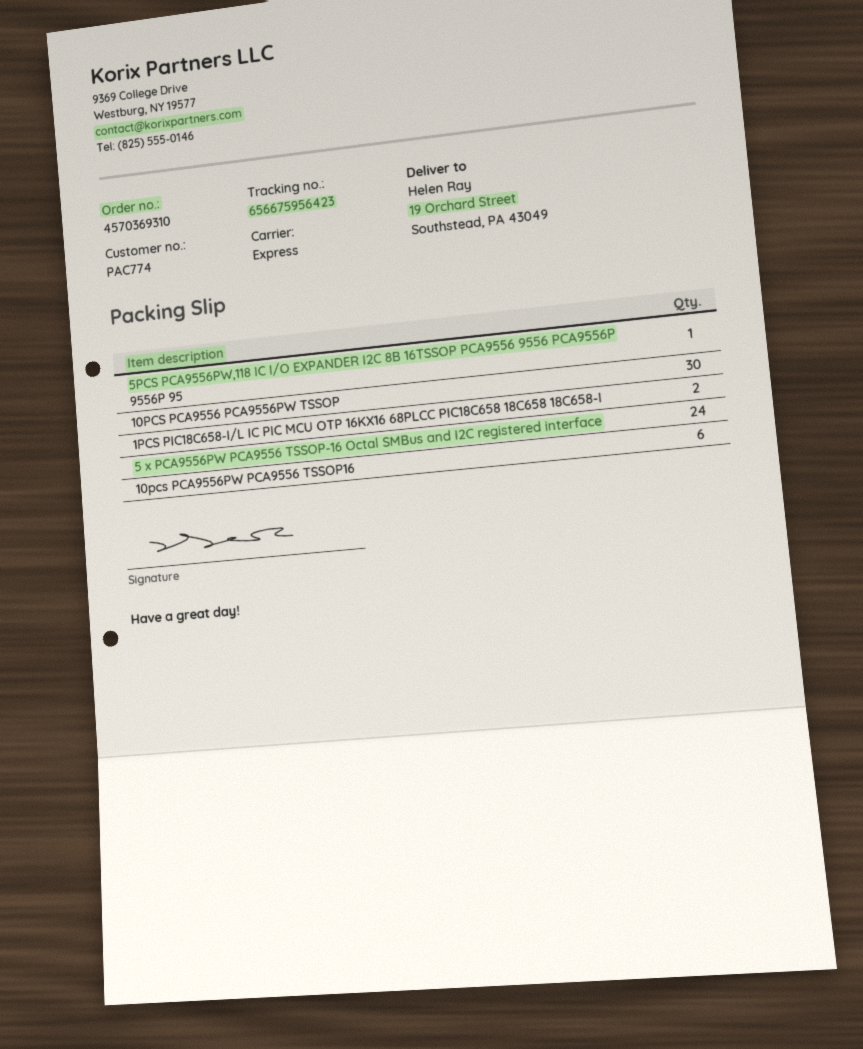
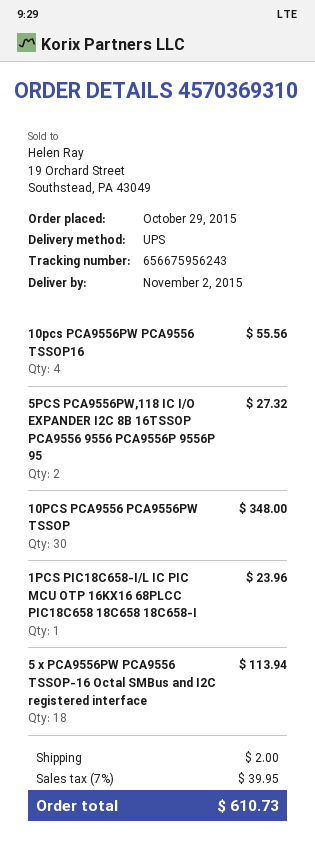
shipping method: express -> UPS
tracking number: 656675956423 -> 656675956243
5PCS PCA9556PW,118 IC I/O EXPANDER I2C 8B 16TSSOP PCA9556 9556 PCA9556P 9556P 95: 1 -> 2
1PCS PIC18C658-I/L IC PIC MCU OTP 16KX16 68PLCC PIC18C658 18C658 18C658-I: 2 -> 1
5 x PCA9556PW PCA9556 TSSOP-16 Octal SMBus and I2C registered interface: 24 -> 18
10pcs PCA9556PW PCA9556 TSSOP16: 6 -> 4

